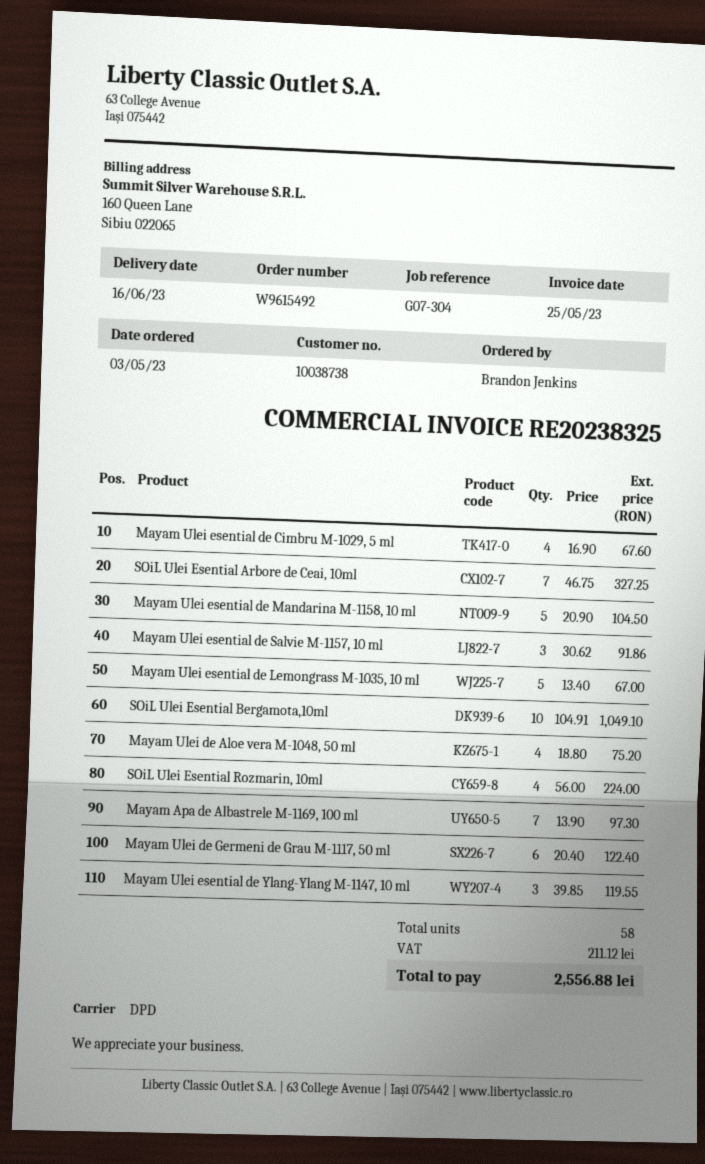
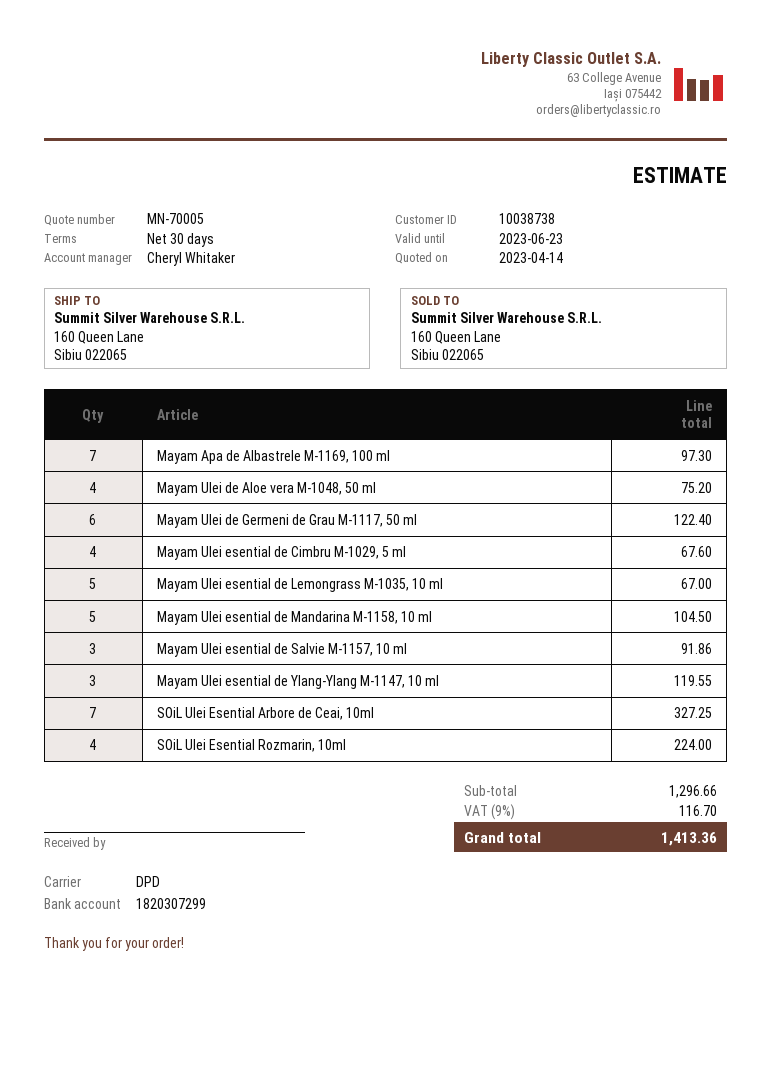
SOiL Ulei Esential Bergamota,10ml: 10 for 1049.10 -> none
tax: 211.12 -> 116.70
total: 2556.88 -> 1413.36

